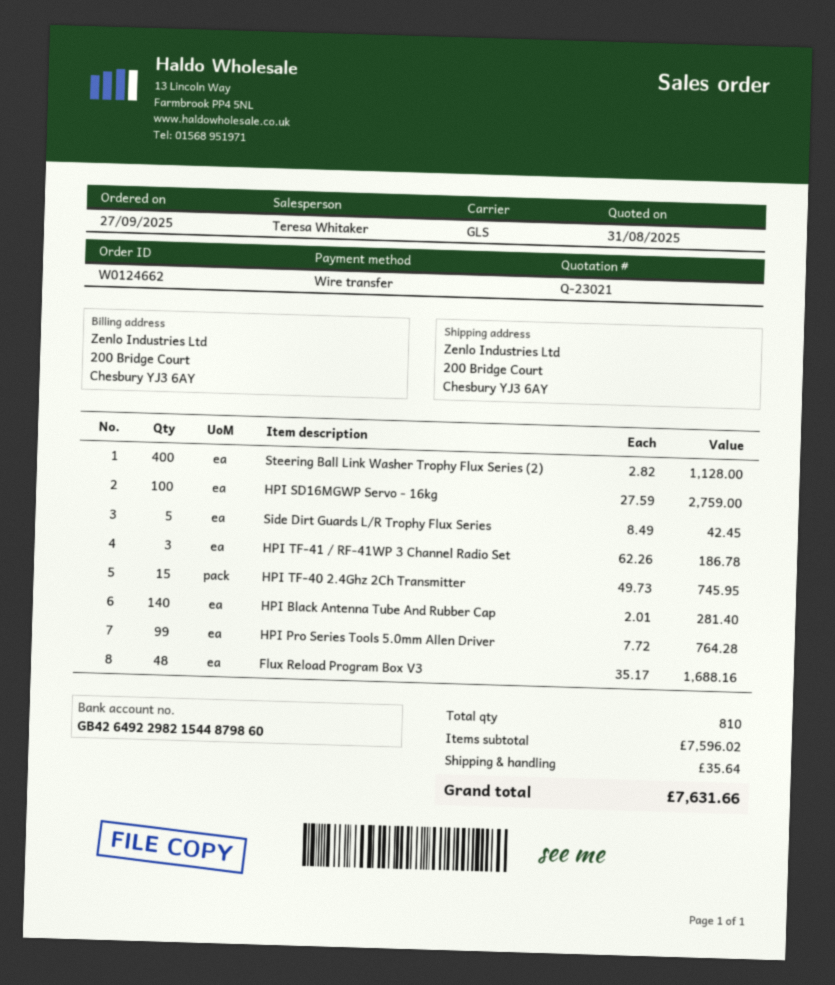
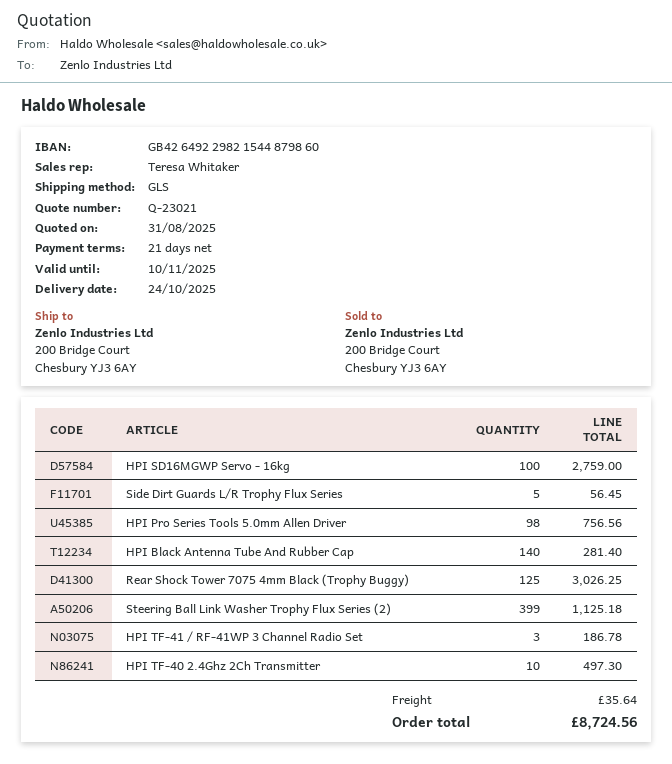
Steering Ball Link Washer Trophy Flux Series (2): 400 for 1128.00 -> 399 for 1125.18
Side Dirt Guards L/R Trophy Flux Series: 5 for 42.45 -> 5 for 56.45
HPI TF-40 2.4Ghz 2Ch Transmitter: 15 for 745.95 -> 10 for 497.30
HPI Pro Series Tools 5.0mm Allen Driver: 99 for 764.28 -> 98 for 756.56
Flux Reload Program Box V3: 48 for 1688.16 -> none
Rear Shock Tower 7075 4mm Black (Trophy Buggy): none -> 125 for 3026.25
total: 7631.66 -> 8724.56

